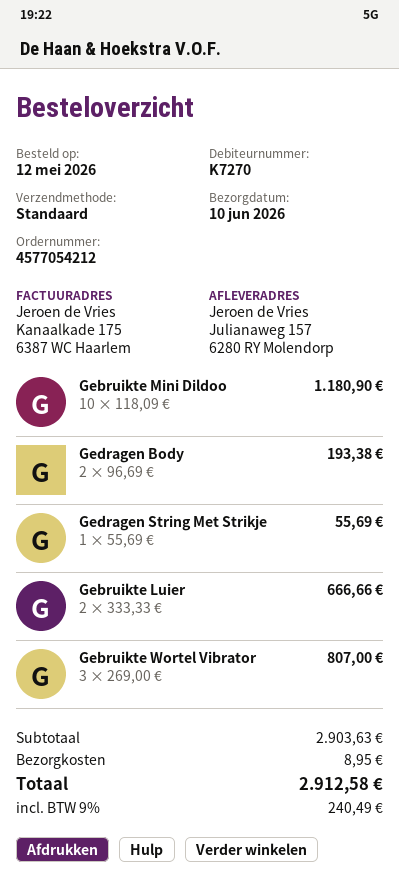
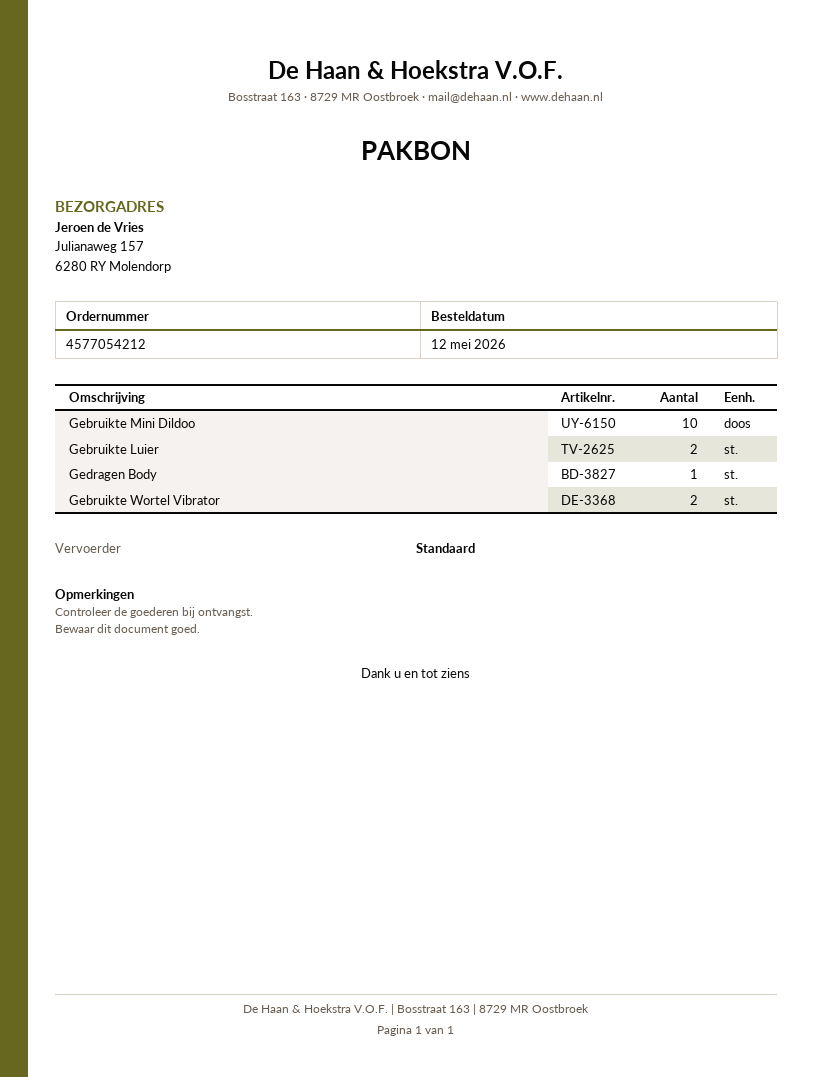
Gedragen Body: 2 -> 1
Gedragen String Met Strikje: 1 -> none
Gebruikte Wortel Vibrator: 3 -> 2

